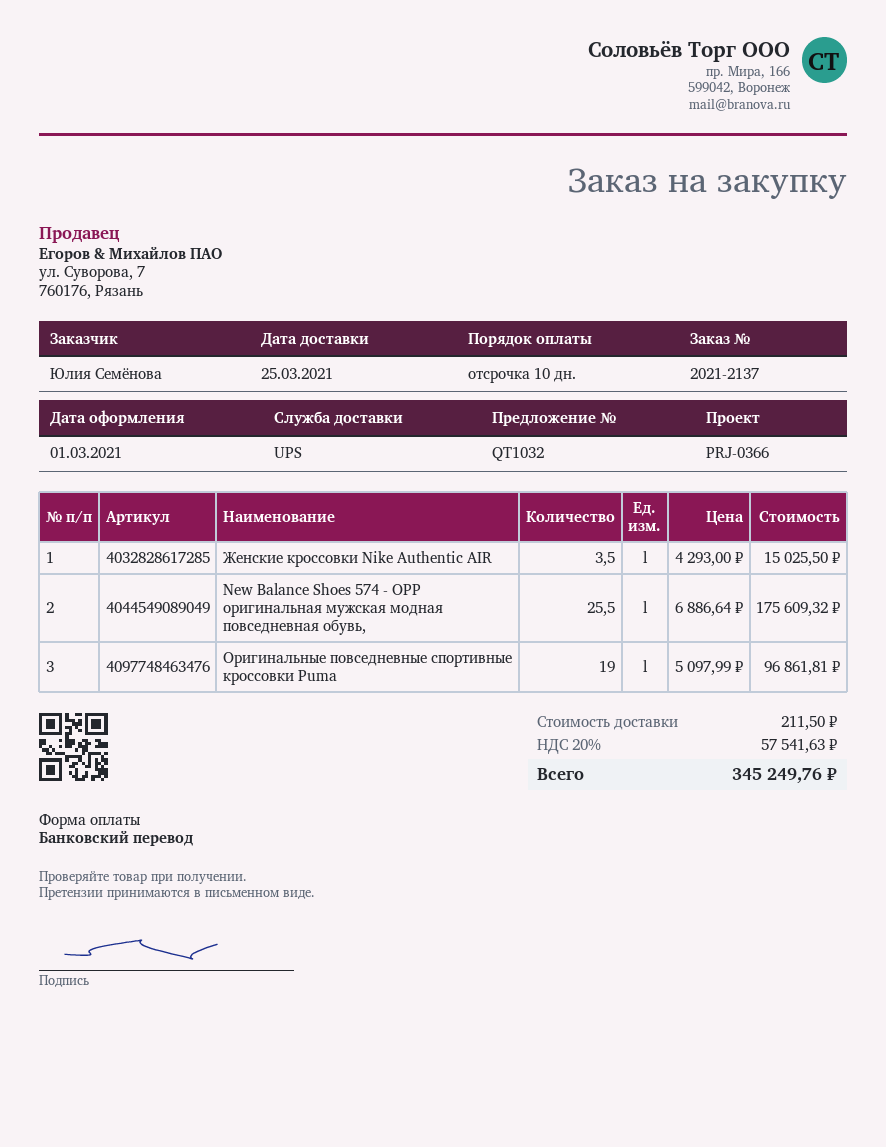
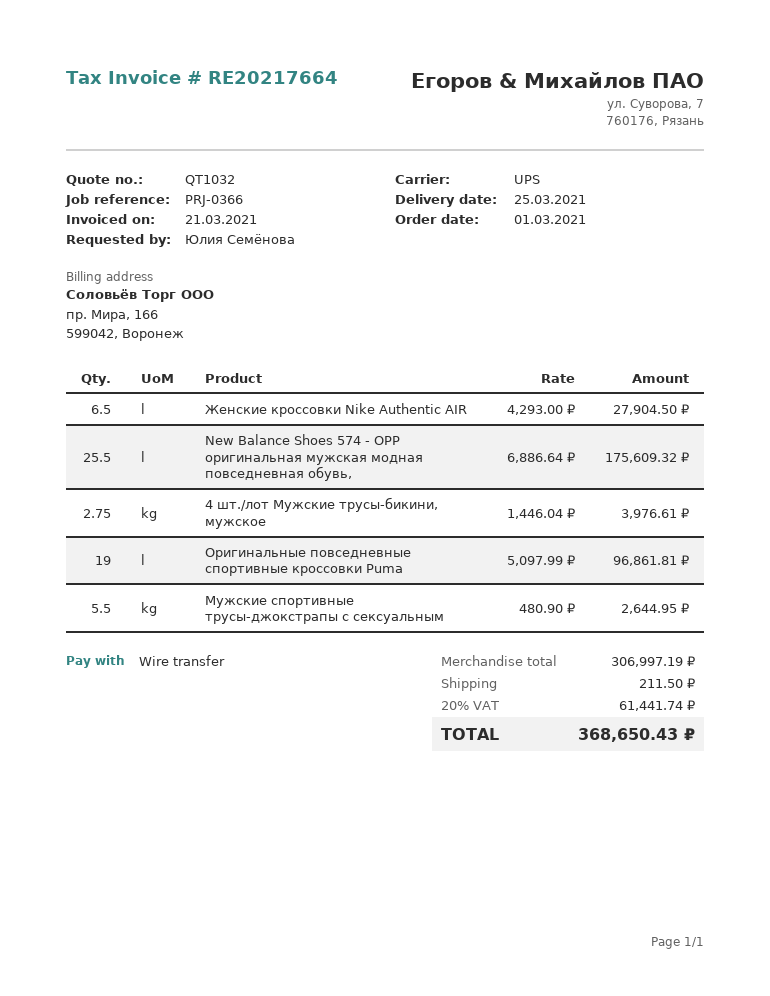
Женские кроссовки Nike Authentic AIR: 3.5 x 4293.00 = 15025.50 -> 6.5 x 4293.00 = 27904.50
4 шт./лот Мужские трусы-бикини, мужское: none -> 2.75 x 1446.04 = 3976.61
Мужские спортивные трусы-джокстрапы с сексуальным: none -> 5.5 x 480.90 = 2644.95
tax: 20% = 57541.63 -> 20% = 61441.74
total: 345249.76 -> 368650.43

